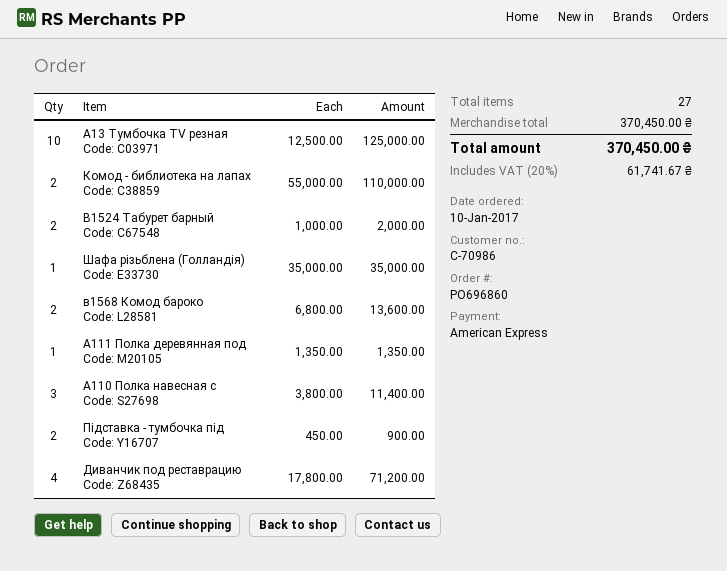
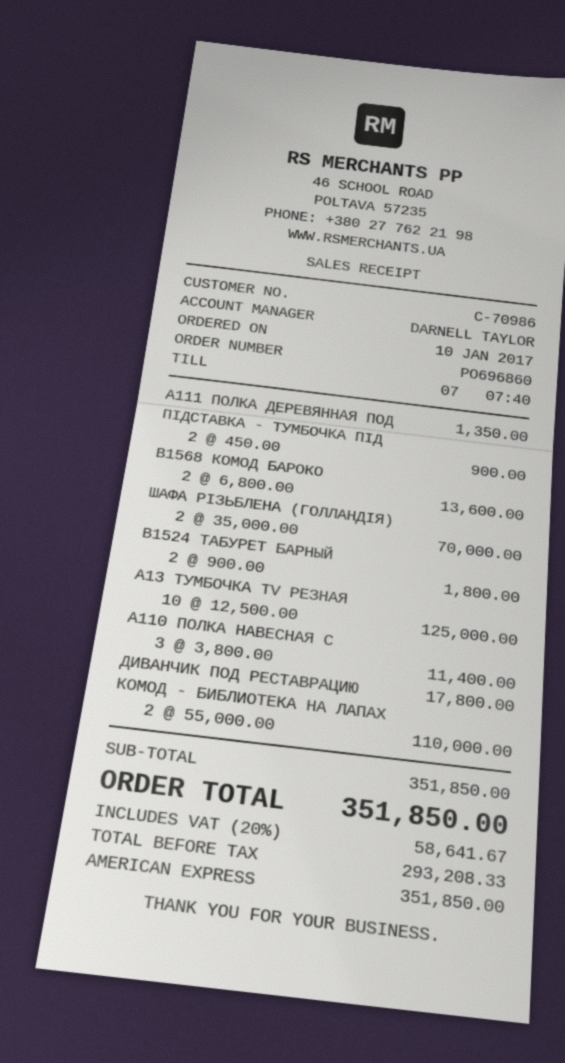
В1524 Табурет барный: 2 x 1000.00 = 2000.00 -> 2 x 900.00 = 1800.00
Шафа різьблена (Голландія): 1 x 35000.00 = 35000.00 -> 2 x 35000.00 = 70000.00
Диванчик под реставрацию: 4 x 17800.00 = 71200.00 -> 1 x 17800.00 = 17800.00
subtotal: 370450.00 -> 351850.00
tax: 20% = 61741.67 -> 20% = 58641.67
total: 370450.00 -> 351850.00

